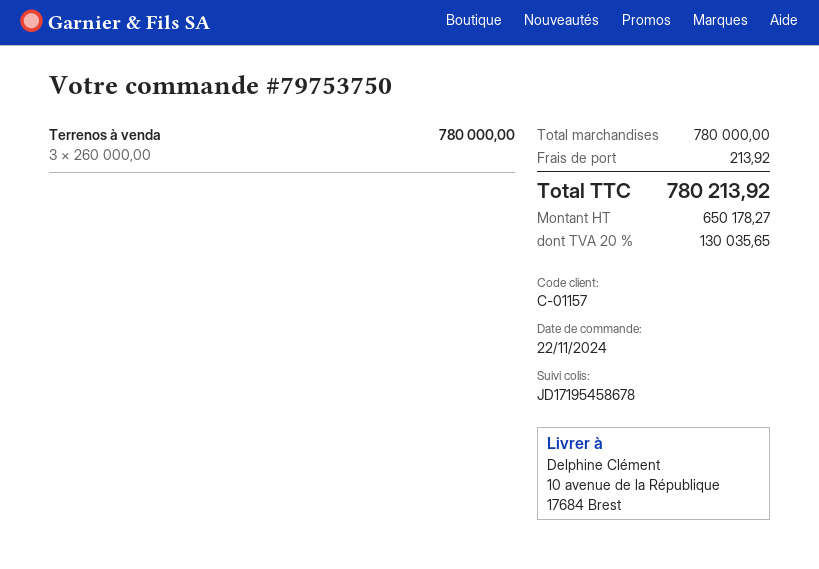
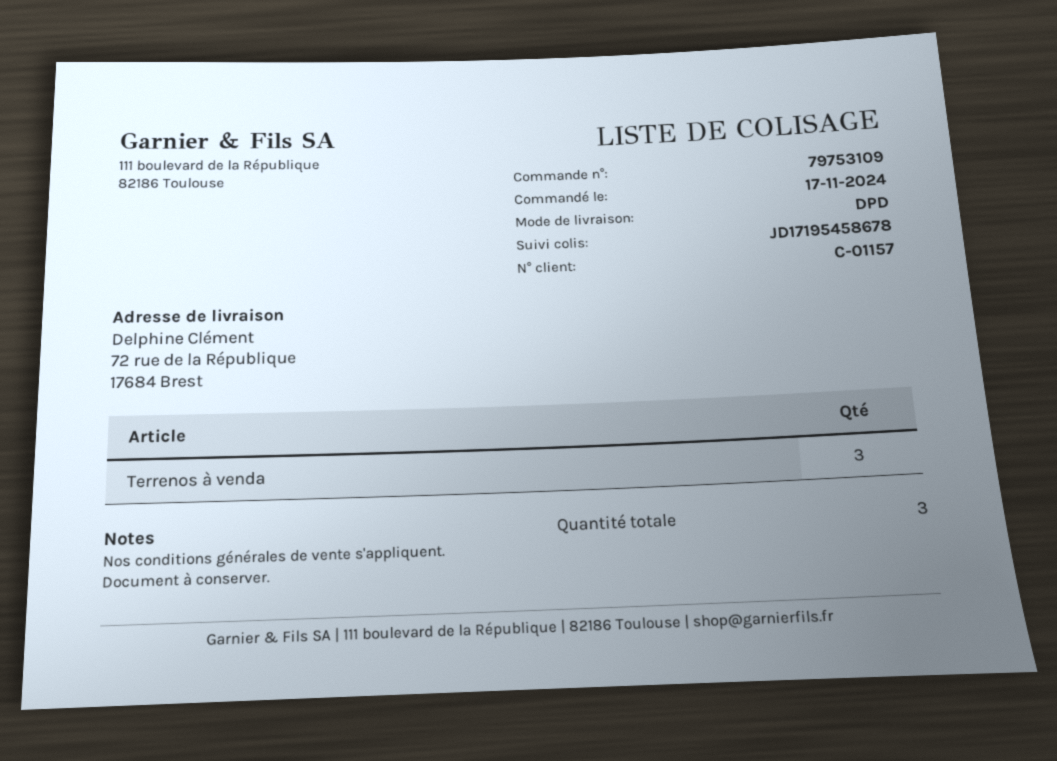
order number: 79753750 -> 79753109
order date: 2024-11-22 -> 2024-11-17
ship to: 10 avenue de la République, 17684 Brest -> 72 rue de la République, 17684 Brest

